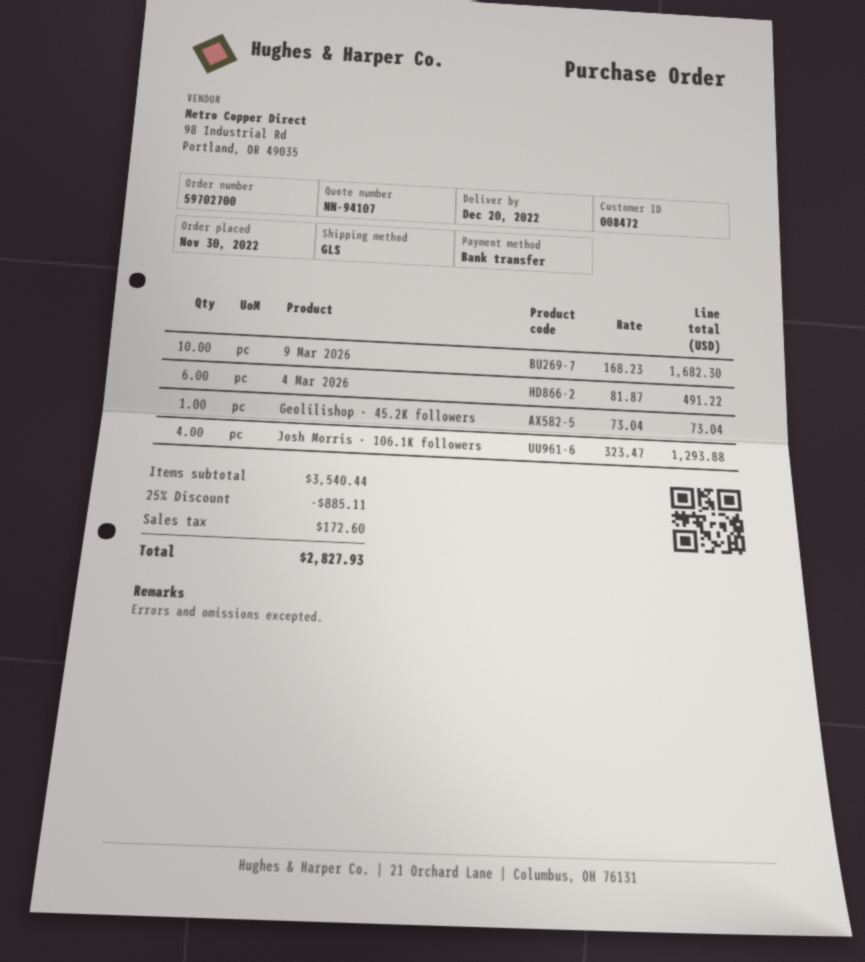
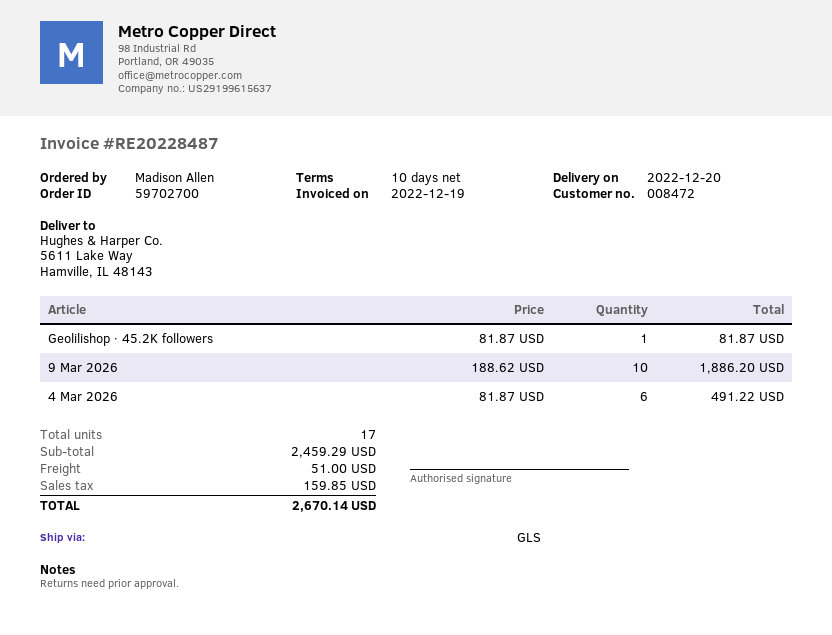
9 Mar 2026: 10 x 168.23 = 1682.30 -> 10 x 188.62 = 1886.20
Geolilishop · 45.2K followers: 1 x 73.04 = 73.04 -> 1 x 81.87 = 81.87
Josh Morris · 106.1K followers: 4 x 323.47 = 1293.88 -> none
subtotal: 3540.44 -> 2459.29
discount: 25% = 885.11 -> none
shipping: none -> 51.00
tax: 172.60 -> 159.85
total: 2827.93 -> 2670.14

